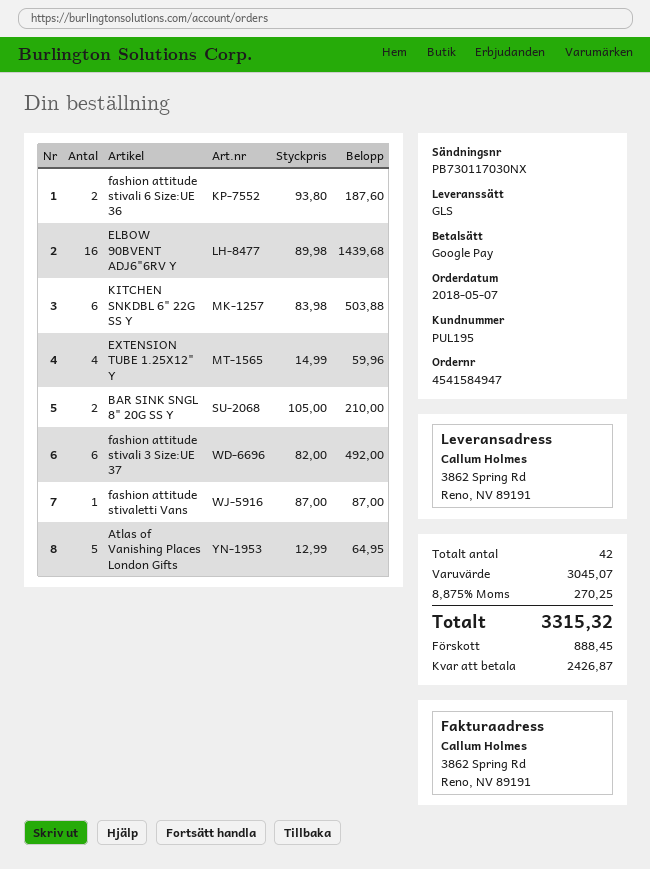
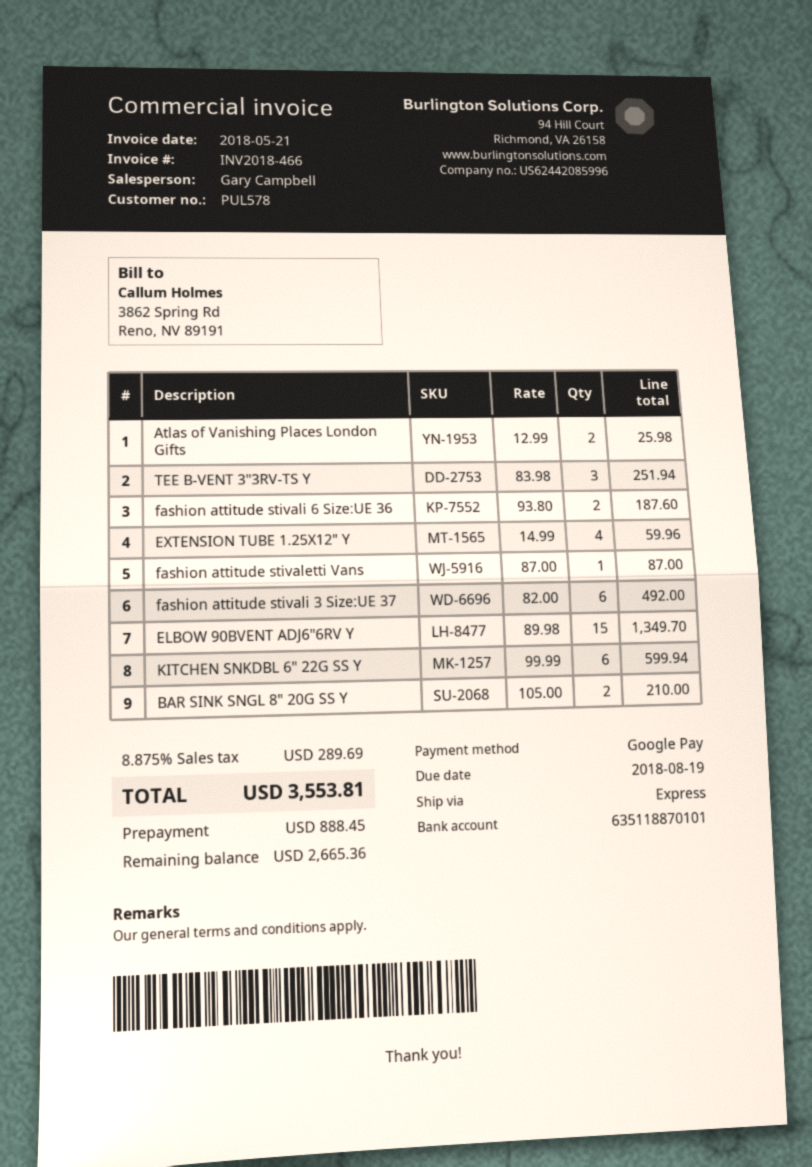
customer number: PUL195 -> PUL578
shipping method: GLS -> express
ELBOW 90BVENT ADJ6"6RV Y: 16 x 89.98 = 1439.68 -> 15 x 89.98 = 1349.70
KITCHEN SNKDBL 6" 22G SS Y: 6 x 83.98 = 503.88 -> 6 x 99.99 = 599.94
Atlas of Vanishing Places London Gifts: 5 x 12.99 = 64.95 -> 2 x 12.99 = 25.98
TEE B-VENT 3"3RV-TS Y: none -> 3 x 83.98 = 251.94
tax: 8.875% = 270.25 -> 8.875% = 289.69
total: 3315.32 -> 3553.81
balance: 2426.87 -> 2665.36

